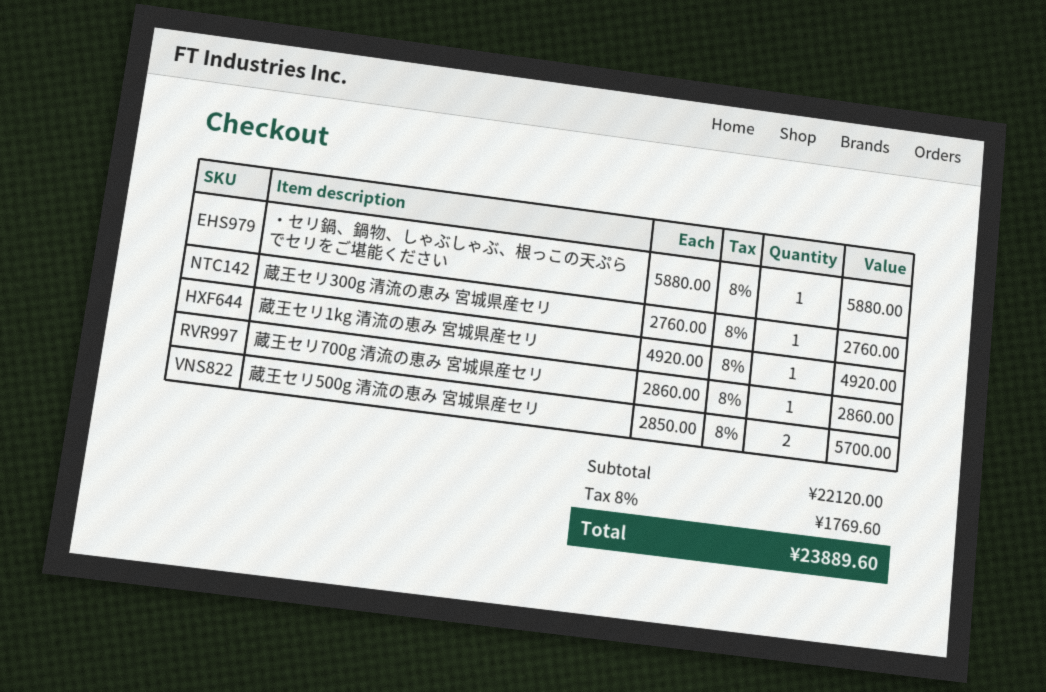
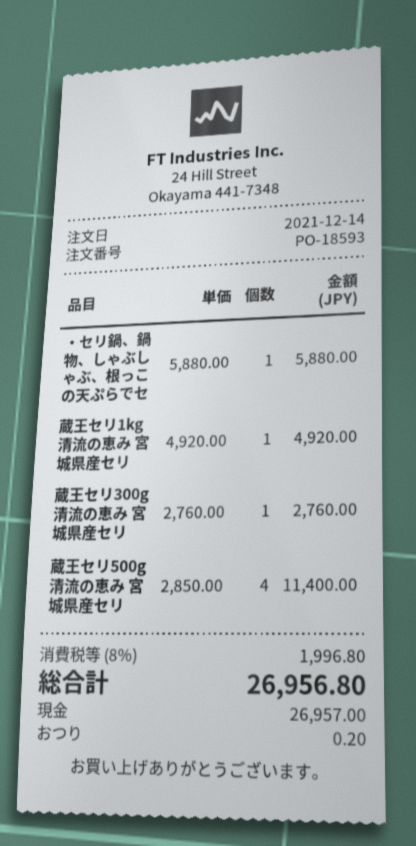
蔵王セリ700g 清流の恵み 宮城県産セリ: 1 x 2860.00 = 2860.00 -> none
蔵王セリ500g 清流の恵み 宮城県産セリ: 2 x 2850.00 = 5700.00 -> 4 x 2850.00 = 11400.00
tax: 8% = 1769.60 -> 8% = 1996.80
total: 23889.60 -> 26956.80

